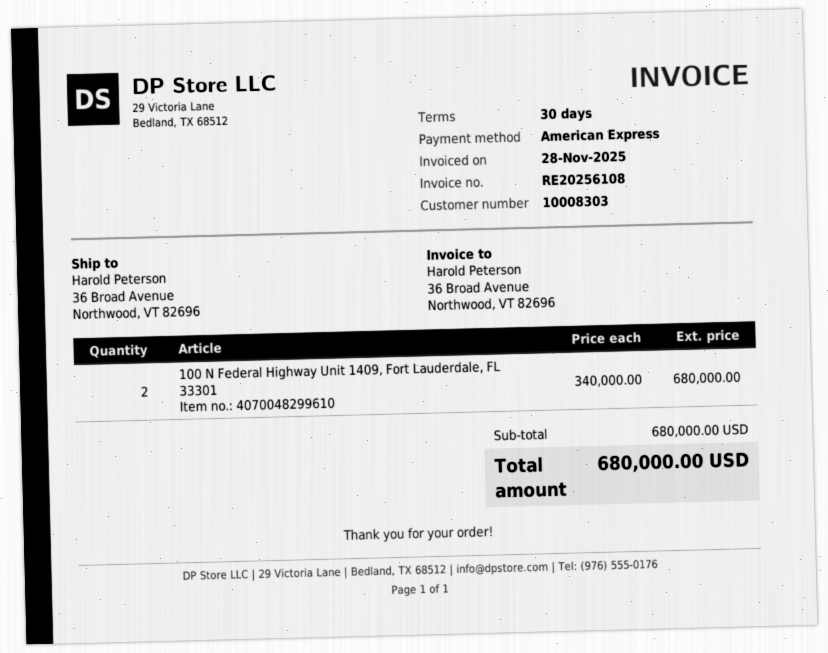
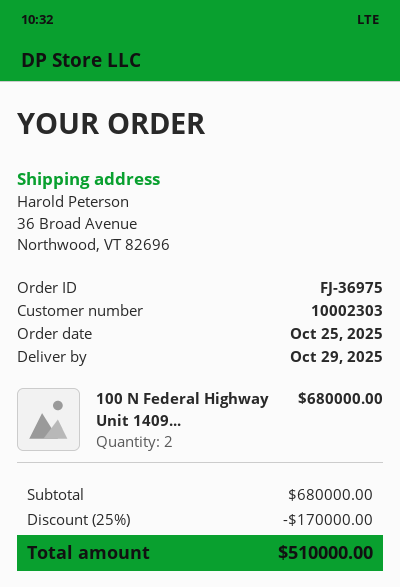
customer number: 10008303 -> 10002303
discount: none -> 25% = 170000.00
total: 680000.00 -> 510000.00

